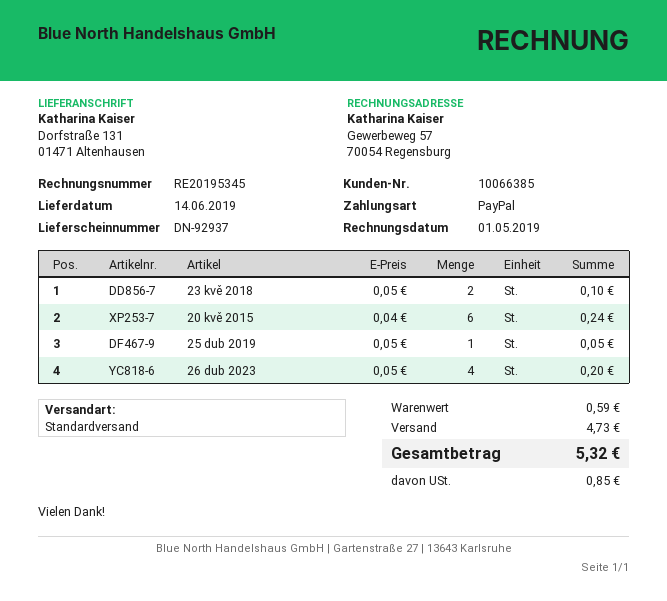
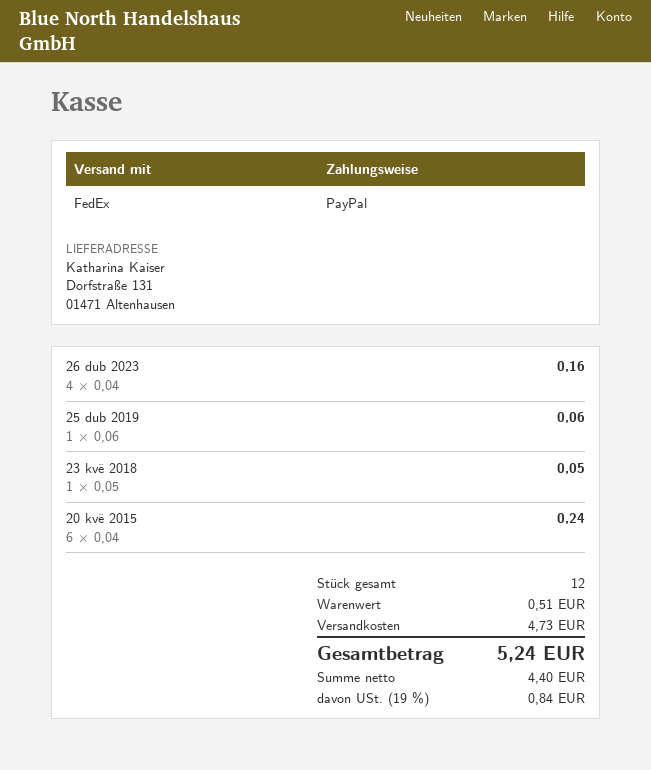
shipping method: standard -> FedEx
23 kvě 2018: 2 x 0.05 = 0.10 -> 1 x 0.05 = 0.05
25 dub 2019: 1 x 0.05 = 0.05 -> 1 x 0.06 = 0.06
26 dub 2023: 4 x 0.05 = 0.20 -> 4 x 0.04 = 0.16
subtotal: 0.59 -> 0.51
tax: 0.85 -> 0.84
total: 5.32 -> 5.24

